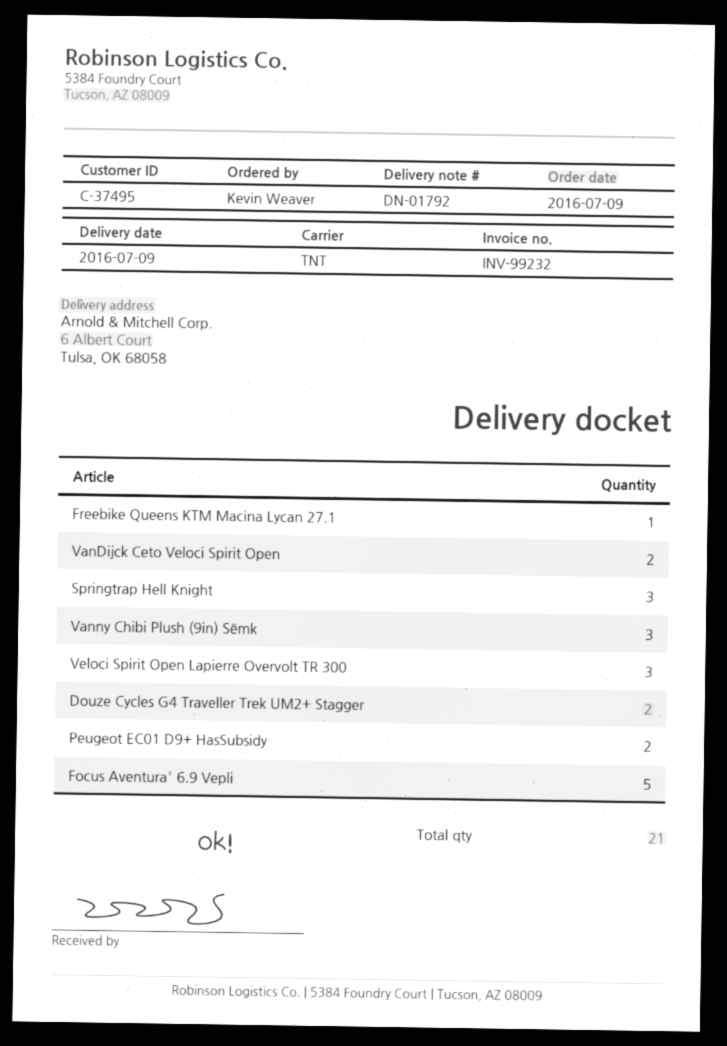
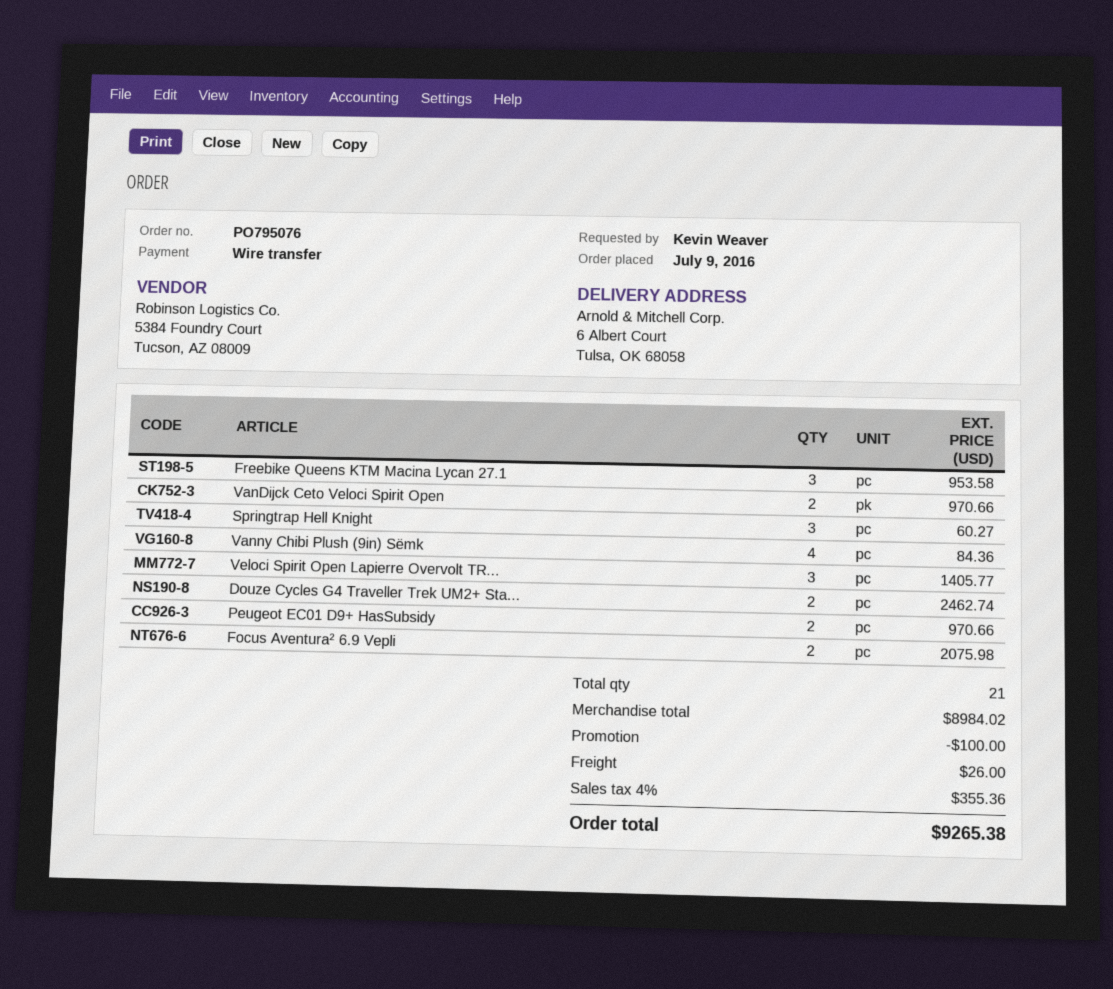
Freebike Queens KTM Macina Lycan 27.1: 1 -> 3
Vanny Chibi Plush (9in) Sëmk: 3 -> 4
Focus Aventura² 6.9 Vepli: 5 -> 2

